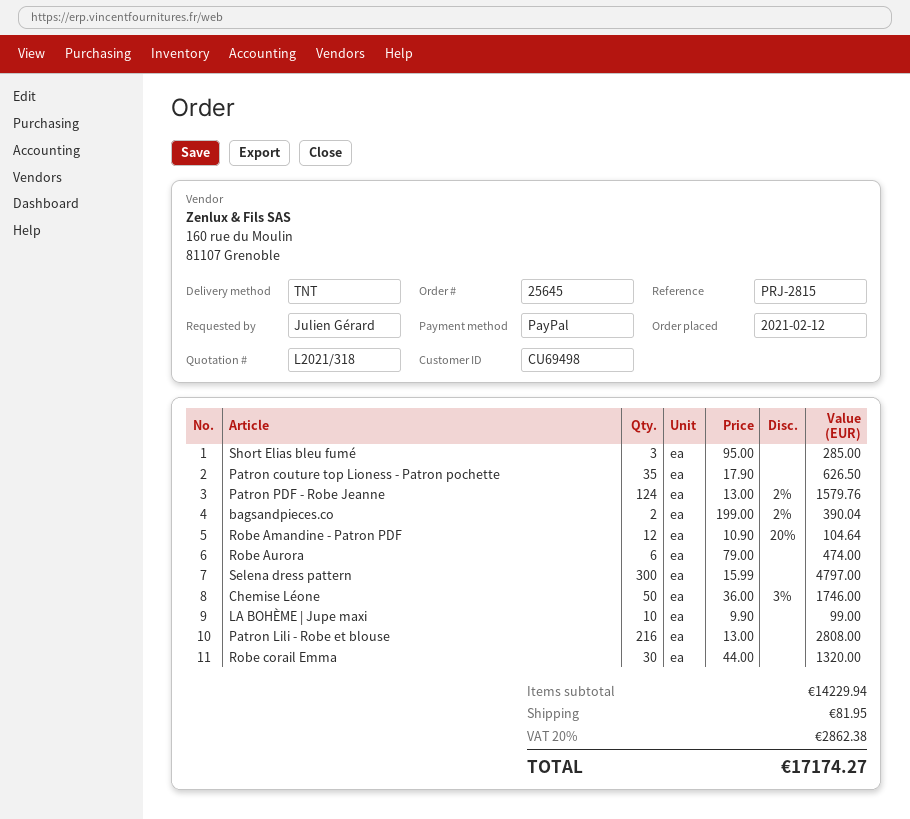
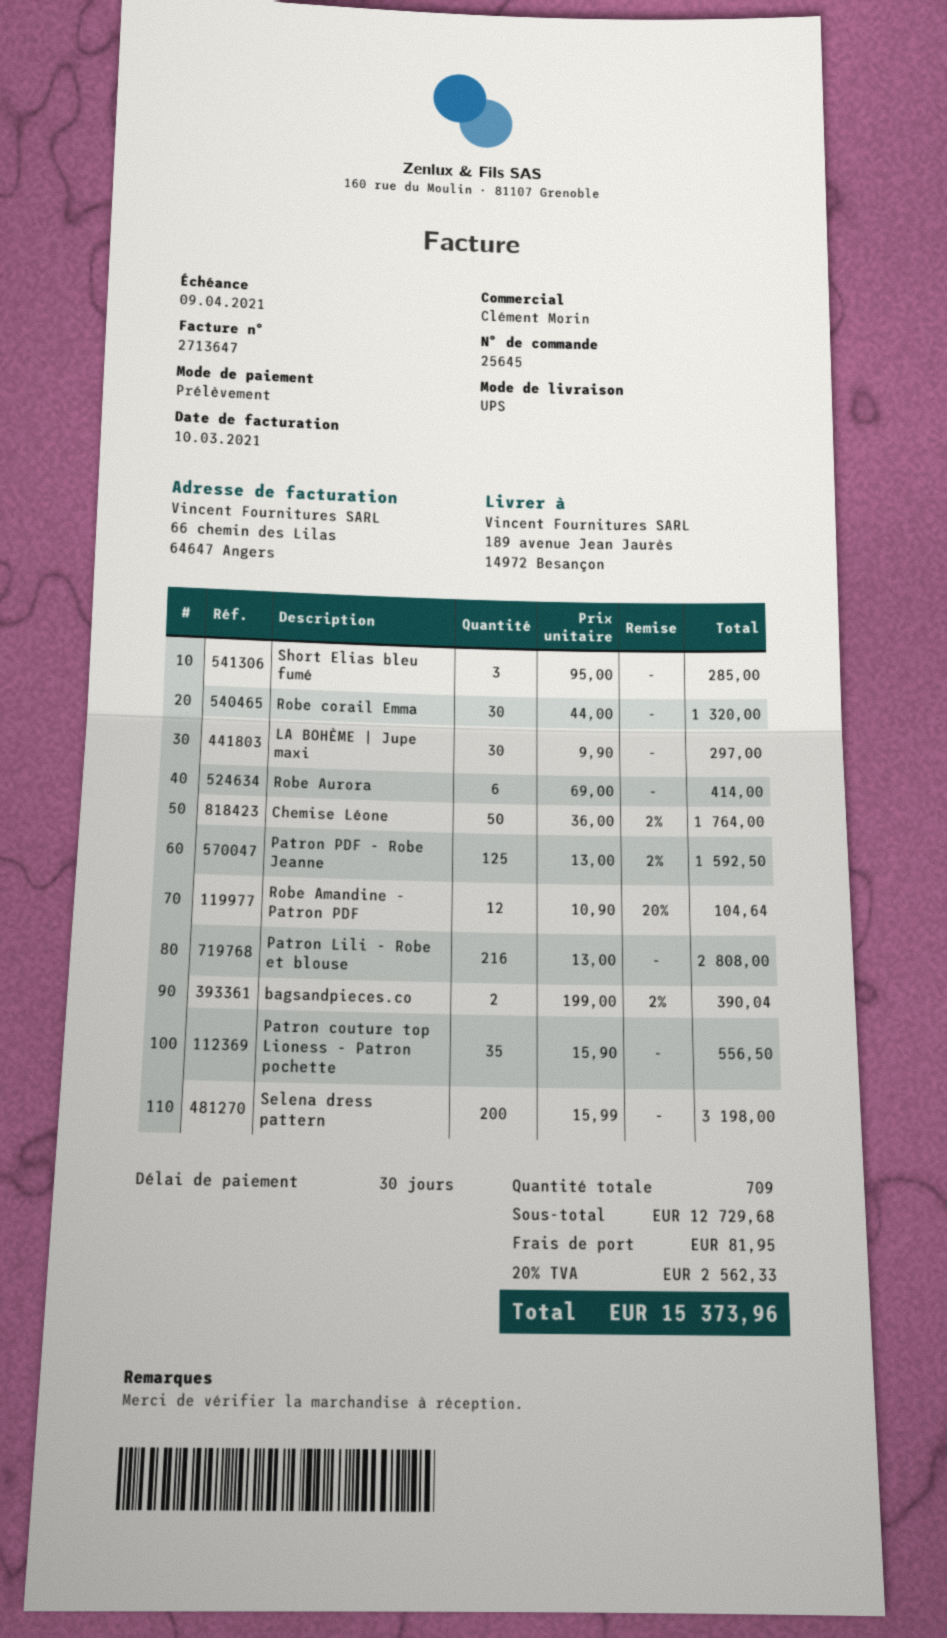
payment method: PayPal -> direct debit
shipping method: TNT -> UPS
Patron couture top Lioness - Patron pochette: 35 x 17.90 = 626.50 -> 35 x 15.90 = 556.50
Patron PDF - Robe Jeanne: 124 x 13.00 - 2% = 1579.76 -> 125 x 13.00 - 2% = 1592.50
Robe Aurora: 6 x 79.00 = 474.00 -> 6 x 69.00 = 414.00
Selena dress pattern: 300 x 15.99 = 4797.00 -> 200 x 15.99 = 3198.00
Chemise Léone: 50 x 36.00 - 3% = 1746.00 -> 50 x 36.00 - 2% = 1764.00
LA BOHÈME | Jupe maxi: 10 x 9.90 = 99.00 -> 30 x 9.90 = 297.00
subtotal: 14229.94 -> 12729.68
tax: 20% = 2862.38 -> 20% = 2562.33
total: 17174.27 -> 15373.96

